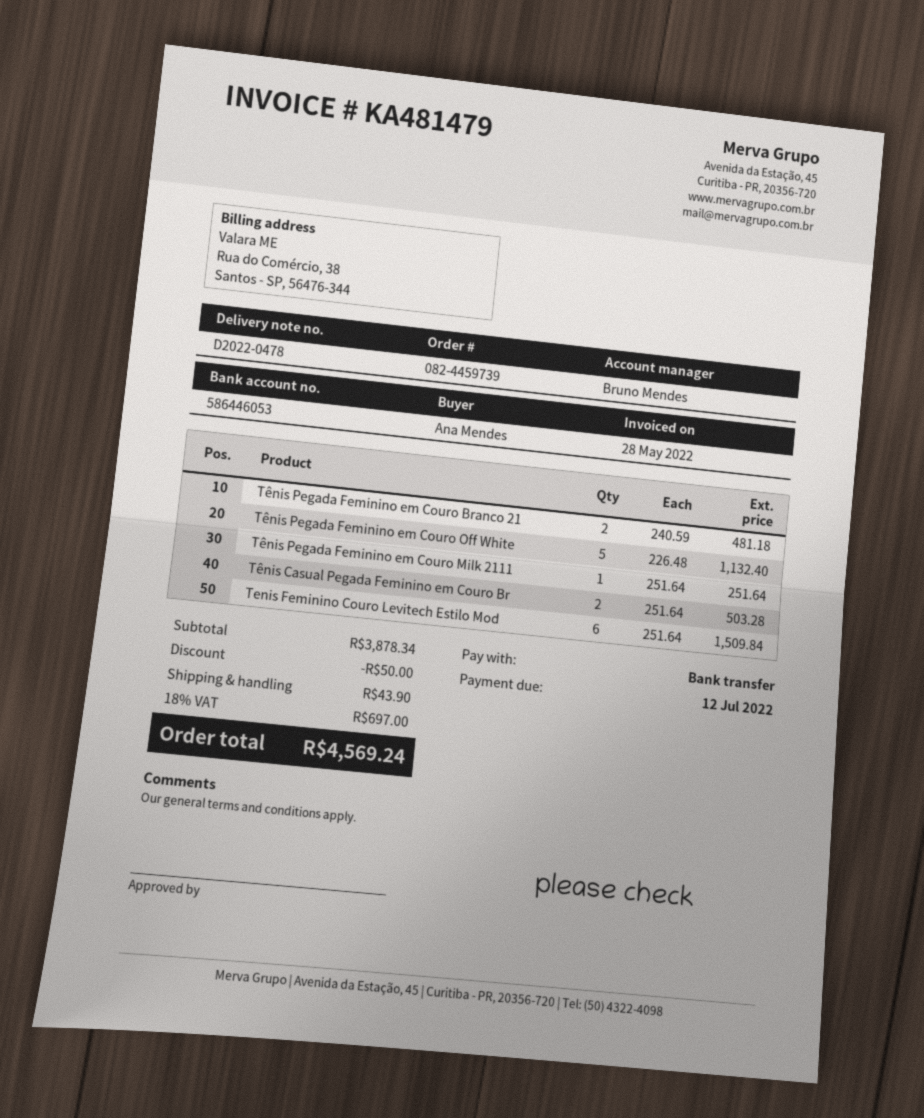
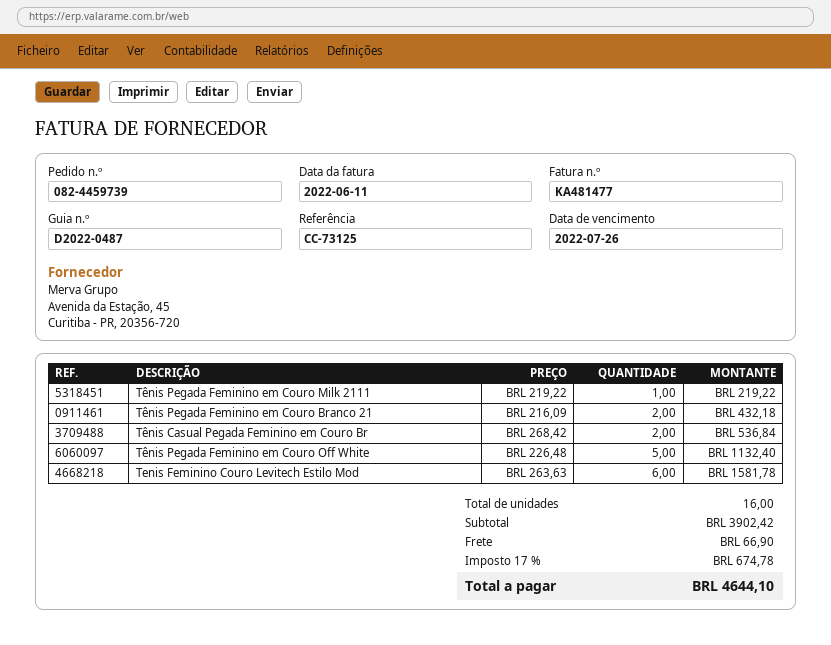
delivery note number: D2022-0478 -> D2022-0487
invoice number: KA481479 -> KA481477
invoice date: 2022-05-28 -> 2022-06-11
due date: 2022-07-12 -> 2022-07-26
Tênis Pegada Feminino em Couro Branco 21: 2 x 240.59 = 481.18 -> 2 x 216.09 = 432.18
Tênis Pegada Feminino em Couro Milk 2111: 1 x 251.64 = 251.64 -> 1 x 219.22 = 219.22
Tênis Casual Pegada Feminino em Couro Br: 2 x 251.64 = 503.28 -> 2 x 268.42 = 536.84
Tenis Feminino Couro Levitech Estilo Mod: 6 x 251.64 = 1509.84 -> 6 x 263.63 = 1581.78
subtotal: 3878.34 -> 3902.42
discount: 50.00 -> none
shipping: 43.90 -> 66.90
tax: 18% = 697.00 -> 17% = 674.78
total: 4569.24 -> 4644.10

